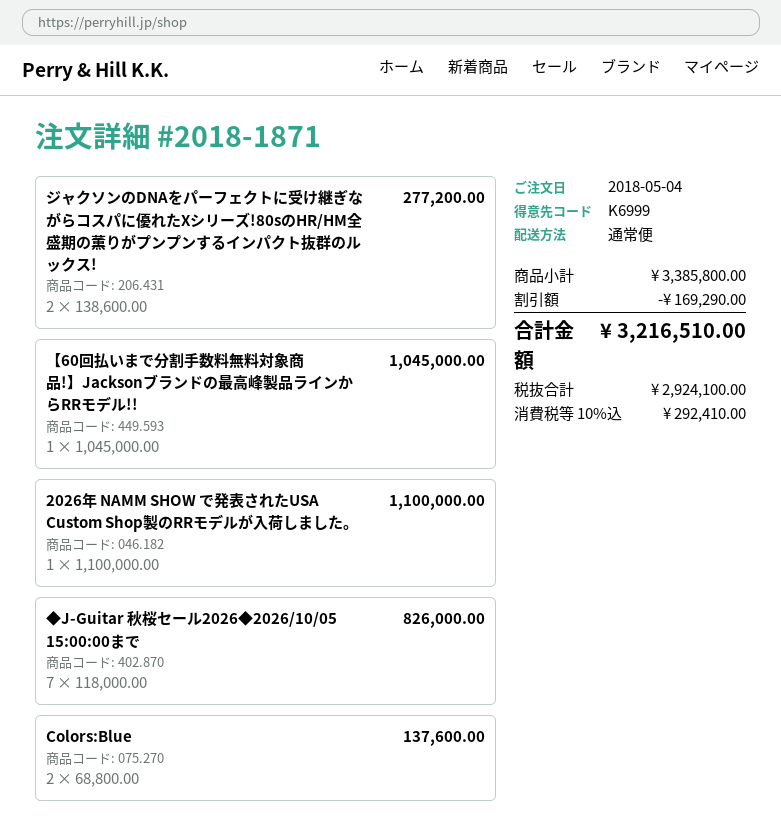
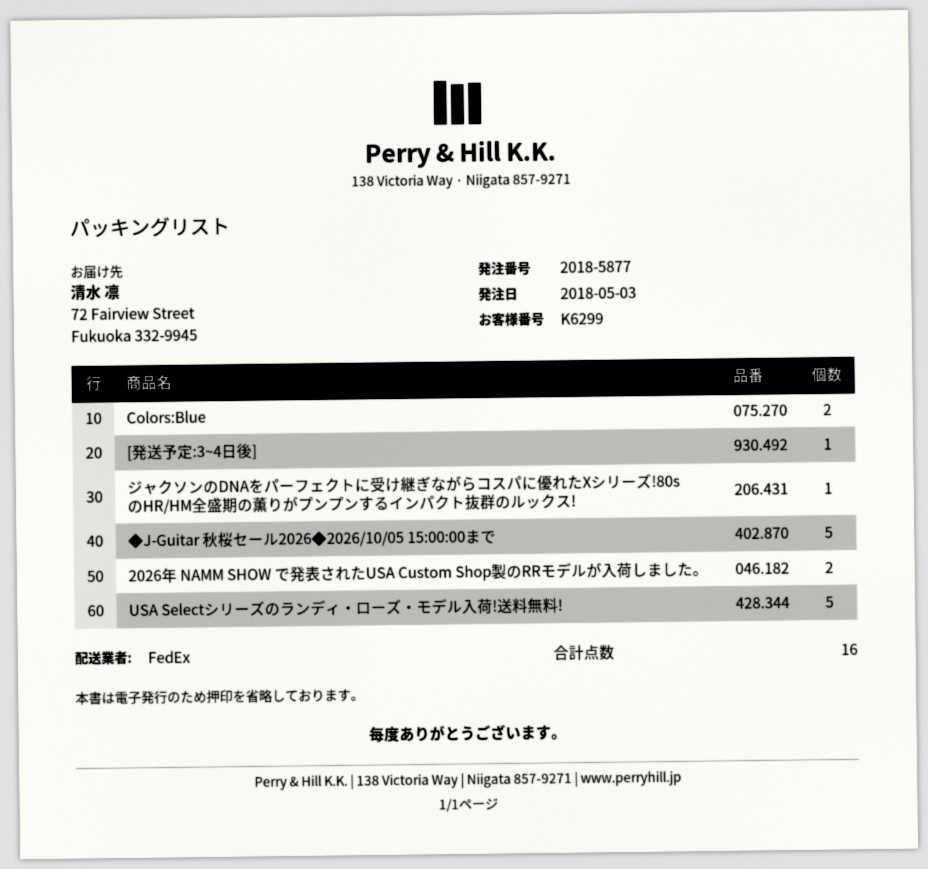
order number: 2018-1871 -> 2018-5877
order date: 2018-05-04 -> 2018-05-03
customer number: K6999 -> K6299
shipping method: standard -> FedEx
ジャクソンのDNAをパーフェクトに受け継ぎながらコスパに優れたXシリーズ!80sのHR/HM全盛期の薫りがプンプンするインパクト抜群のルックス!: 2 -> 1
【60回払いまで分割手数料無料対象商品!】Jacksonブランドの最高峰製品ラインからRRモデル!!: 1 -> none
2026年 NAMM SHOW で発表されたUSA Custom Shop製のRRモデルが入荷しました。: 1 -> 2
◆J-Guitar 秋桜セール2026◆2026/10/05 15:00:00まで: 7 -> 5
[発送予定:3~4日後]: none -> 1
USA Selectシリーズのランディ・ローズ・モデル入荷!送料無料!: none -> 5

